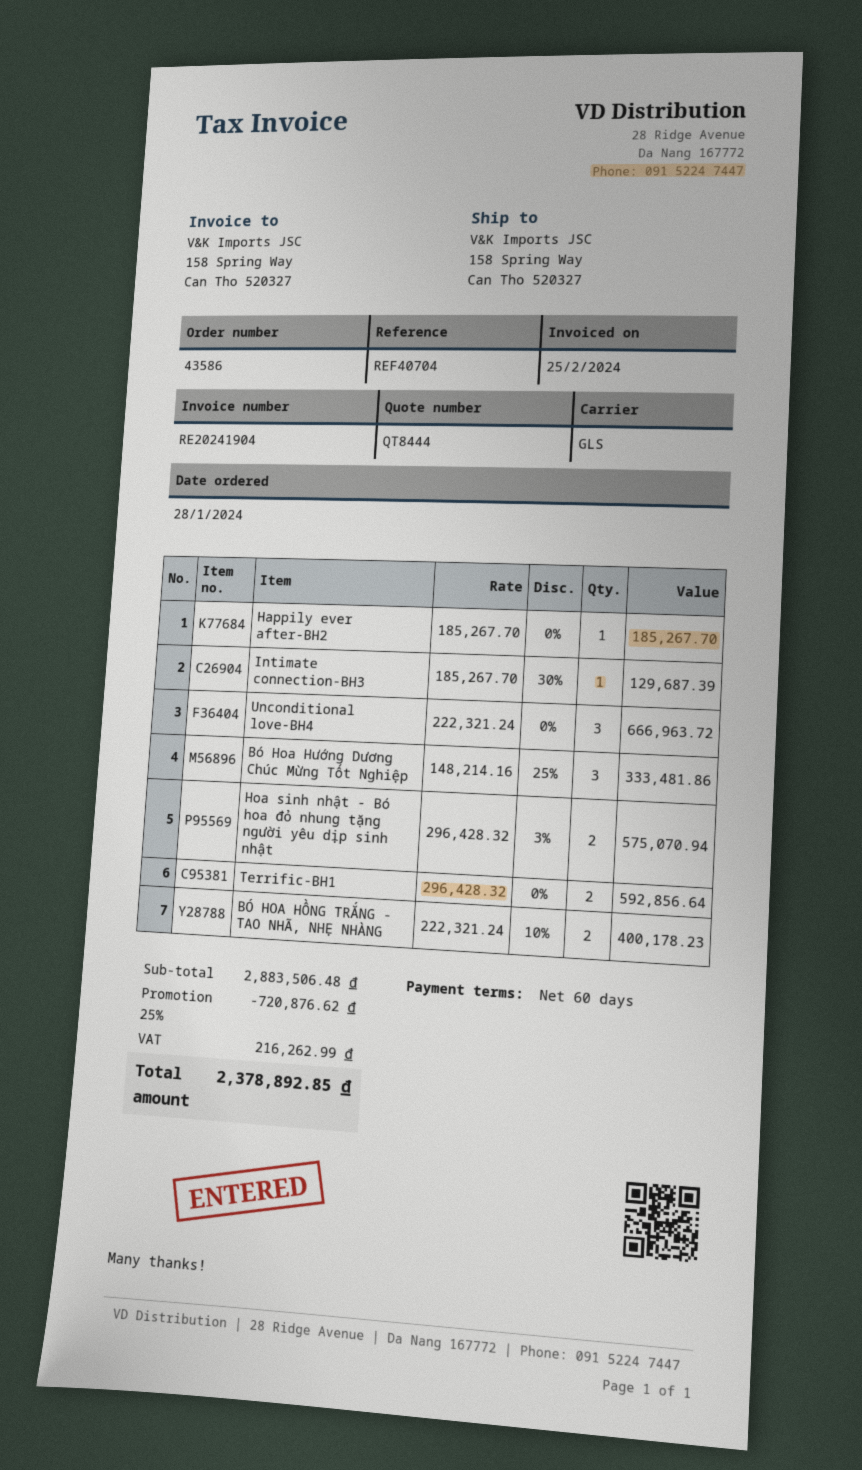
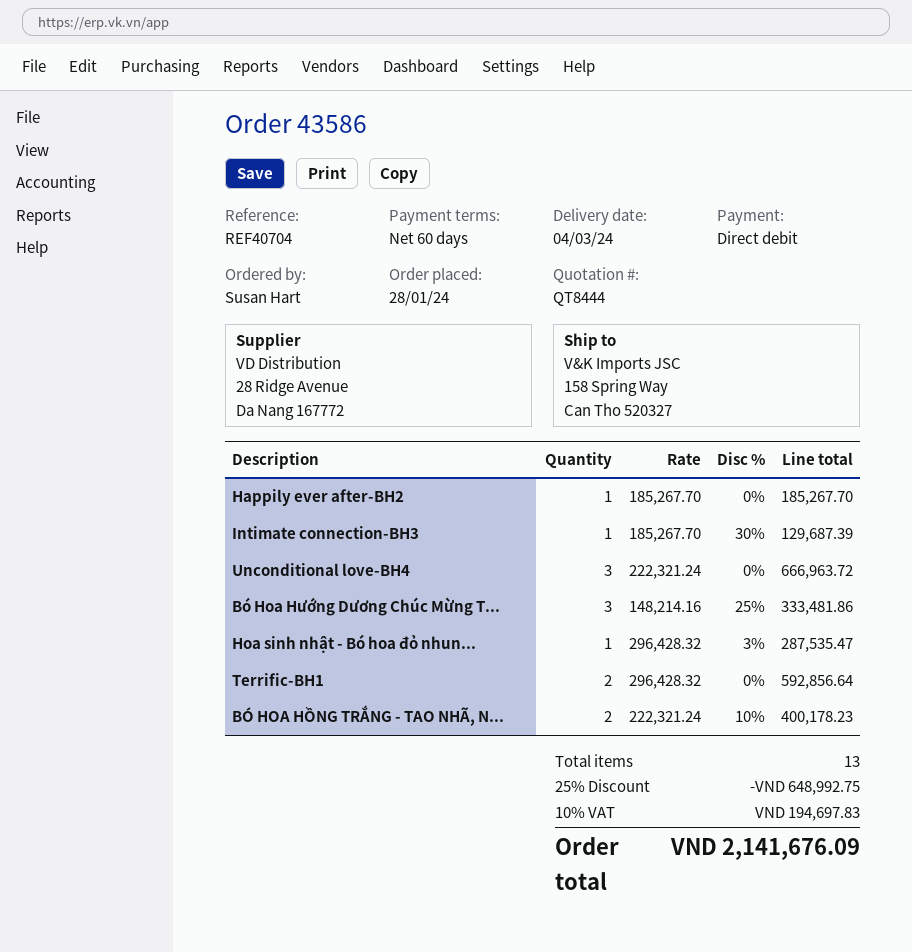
Hoa sinh nhật - Bó hoa đỏ nhung tặng người yêu dịp sinh nhật: 2 x 296428.32 - 3% = 575070.94 -> 1 x 296428.32 - 3% = 287535.47
discount: 25% = 720876.62 -> 25% = 648992.75
tax: 216262.99 -> 194697.83
total: 2378892.85 -> 2141676.09

